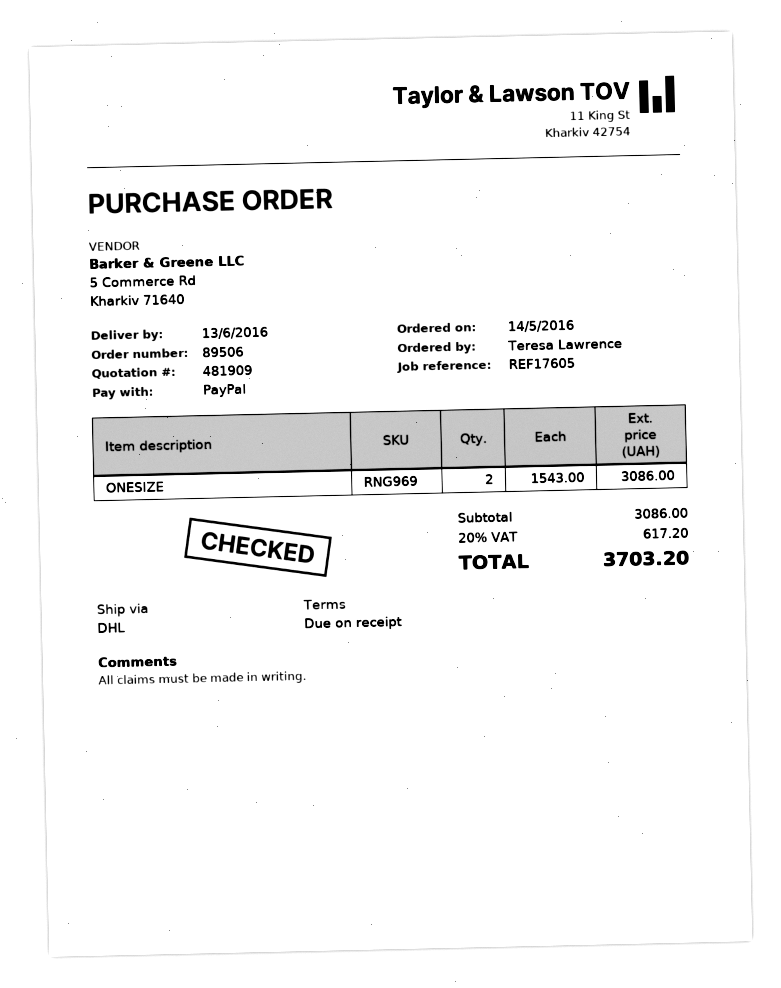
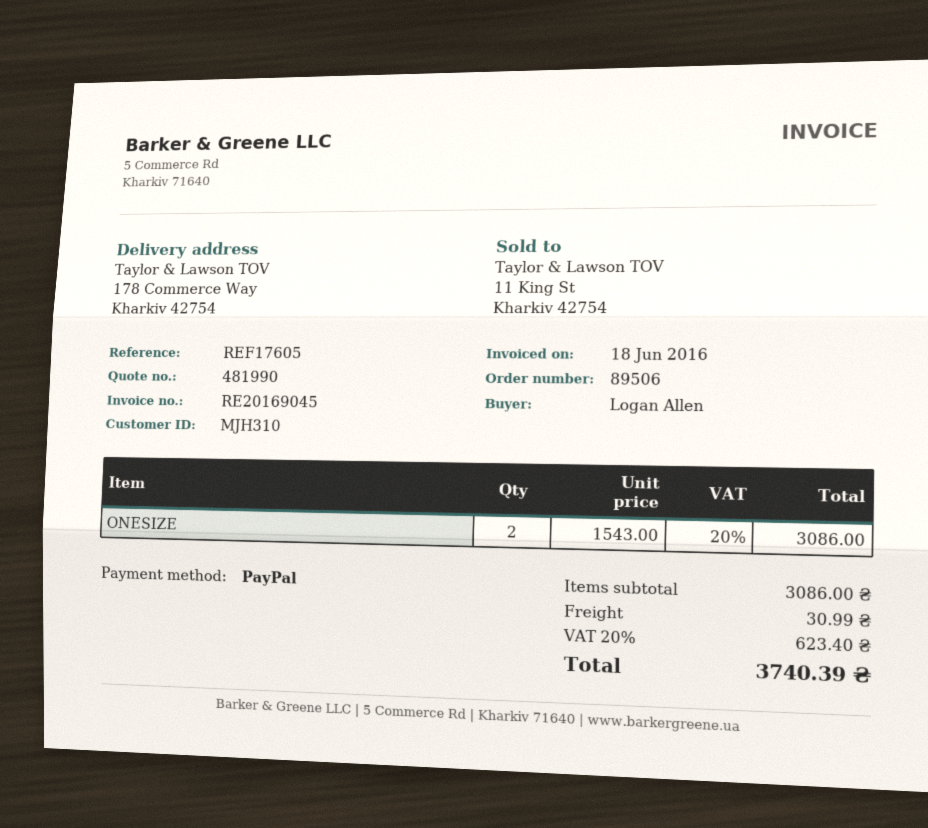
quote number: 481909 -> 481990
ordered by: Teresa Lawrence -> Logan Allen
shipping: none -> 30.99
tax: 20% = 617.20 -> 20% = 623.40
total: 3703.20 -> 3740.39

